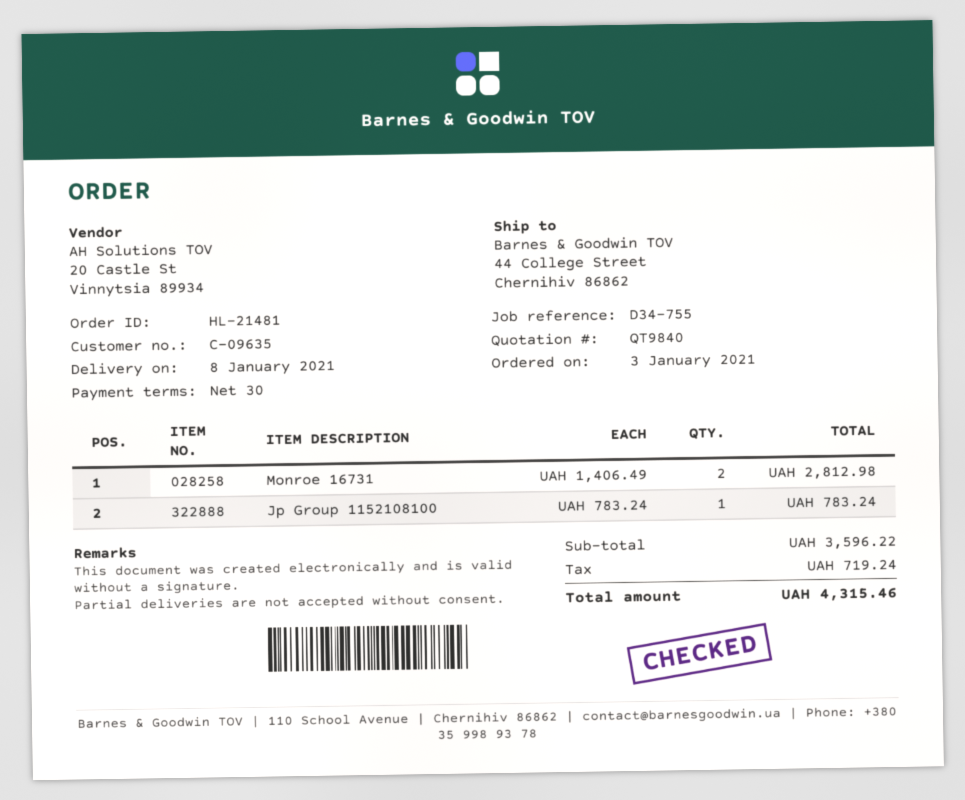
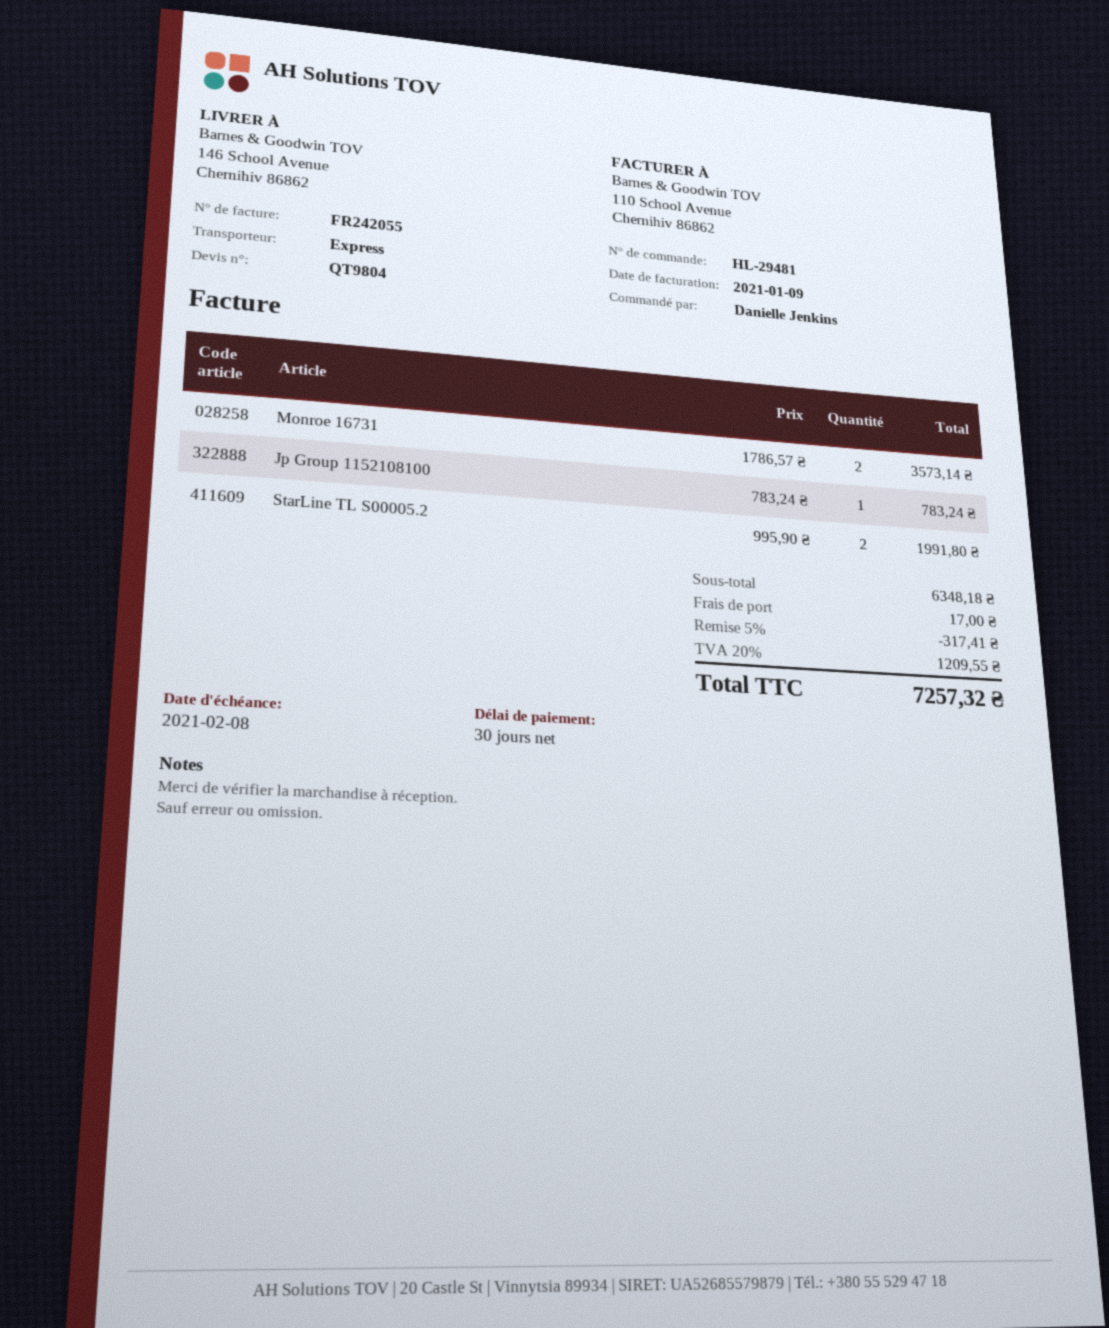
quote number: QT9840 -> QT9804
order number: HL-21481 -> HL-29481
ship to: 44 College Street, Chernihiv 86862 -> 146 School Avenue, Chernihiv 86862
Monroe 16731: 2 x 1406.49 = 2812.98 -> 2 x 1786.57 = 3573.14
StarLine TL S00005.2: none -> 2 x 995.90 = 1991.80
subtotal: 3596.22 -> 6348.18
discount: none -> 5% = 317.41
shipping: none -> 17.00
tax: 719.24 -> 1209.55
total: 4315.46 -> 7257.32

